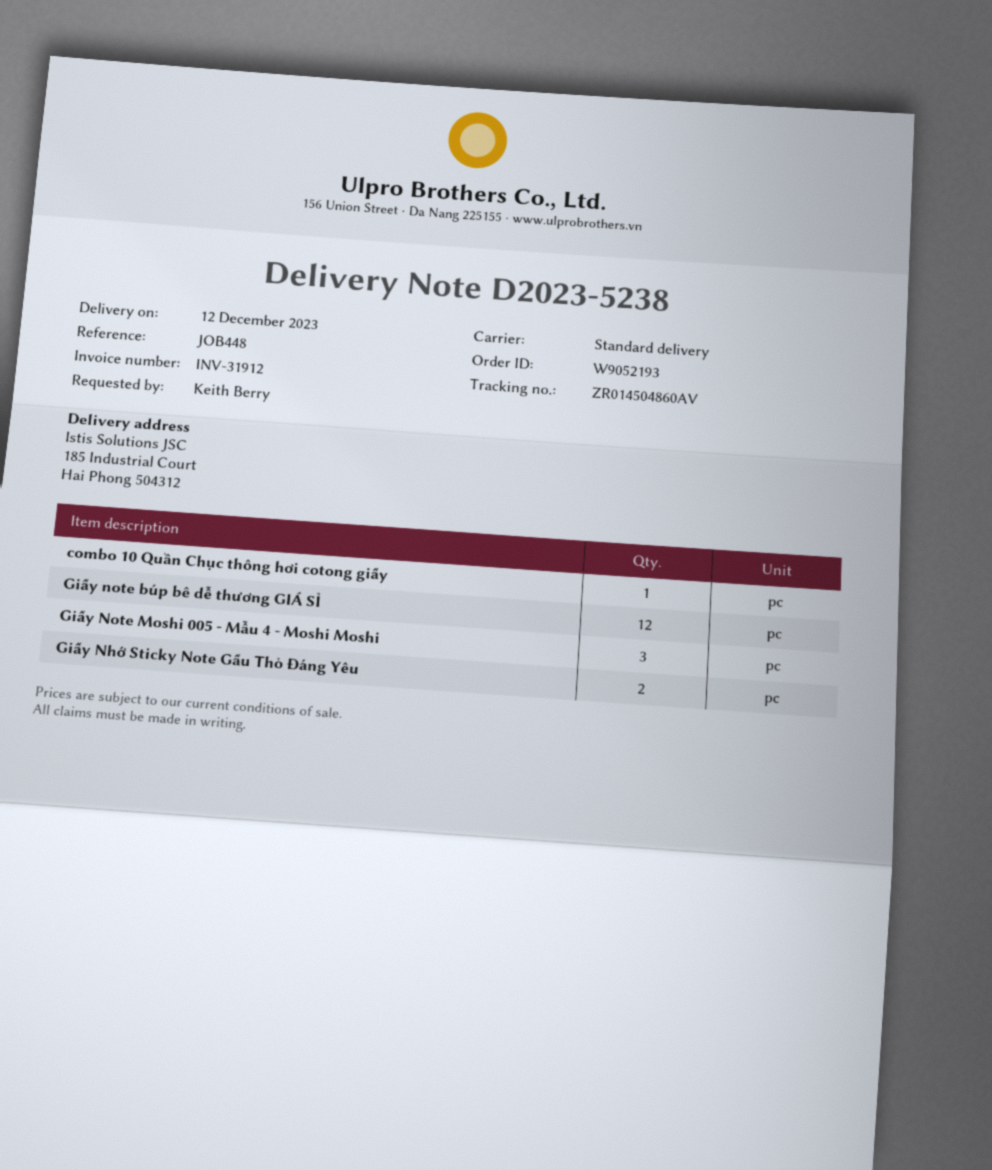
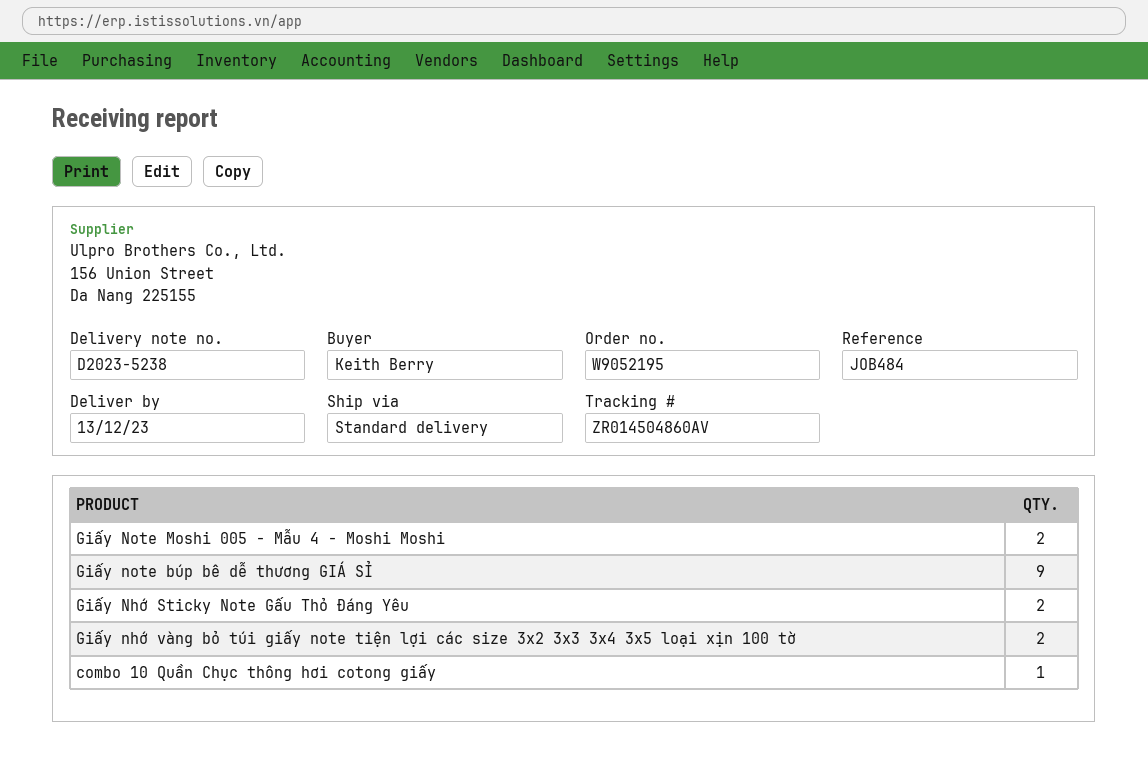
order number: W9052193 -> W9052195
delivery date: 2023-12-12 -> 2023-12-13
reference: JOB448 -> JOB484
Giấy note búp bê dễ thương GIÁ SỈ: 12 -> 9
Giấy Note Moshi 005 - Mẫu 4 - Moshi Moshi: 3 -> 2
Giấy nhớ vàng bỏ túi giấy note tiện lợi các size 3x2 3x3 3x4 3x5 loại xịn 100 tờ: none -> 2

